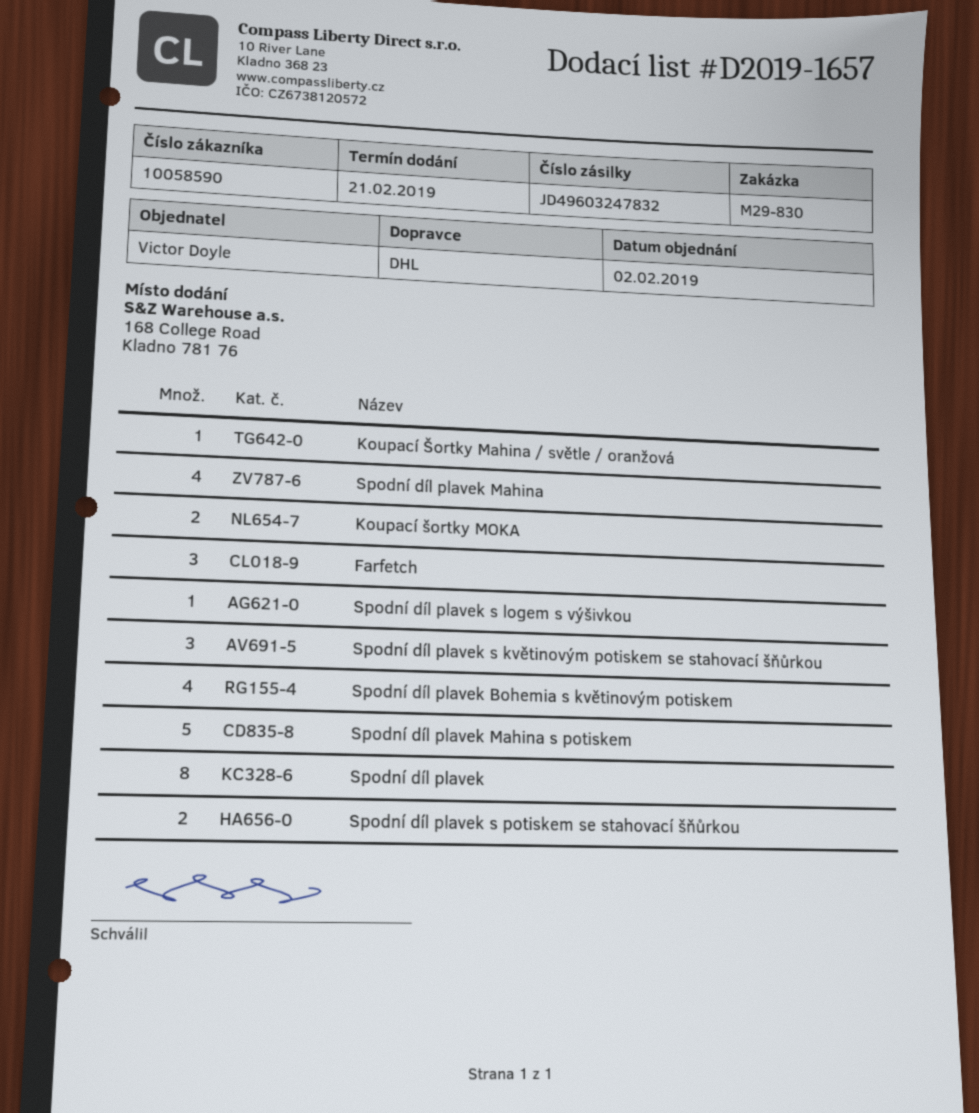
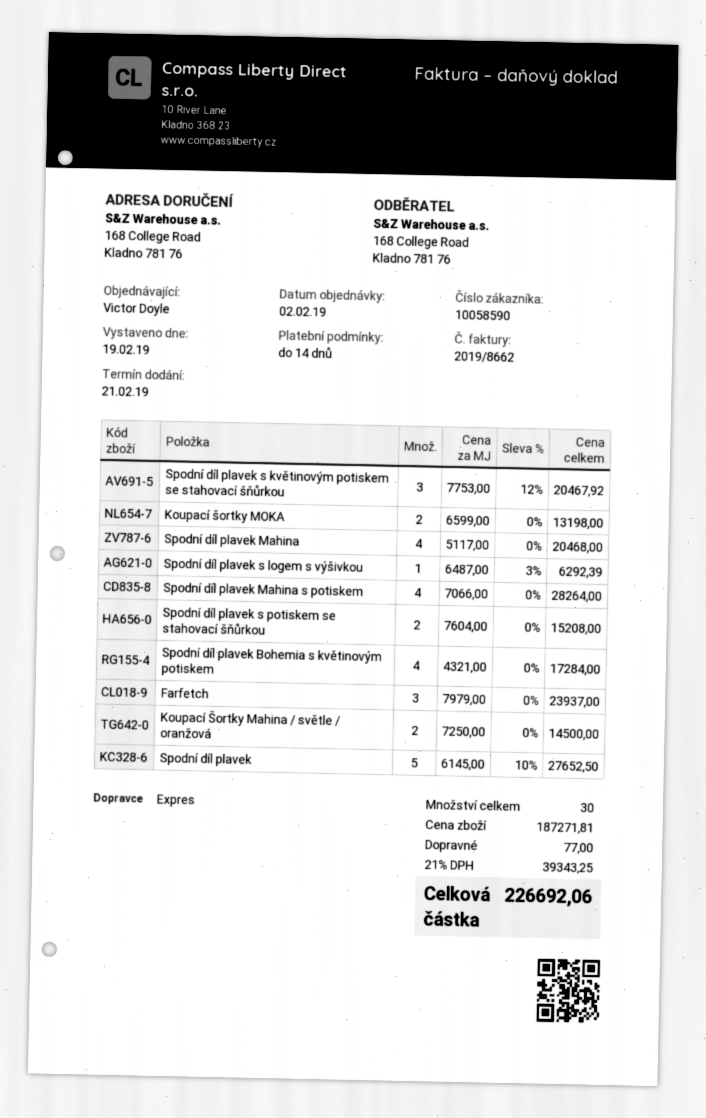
shipping method: DHL -> express
Koupací Šortky Mahina / světle / oranžová: 1 -> 2
Spodní díl plavek Mahina s potiskem: 5 -> 4
Spodní díl plavek: 8 -> 5

